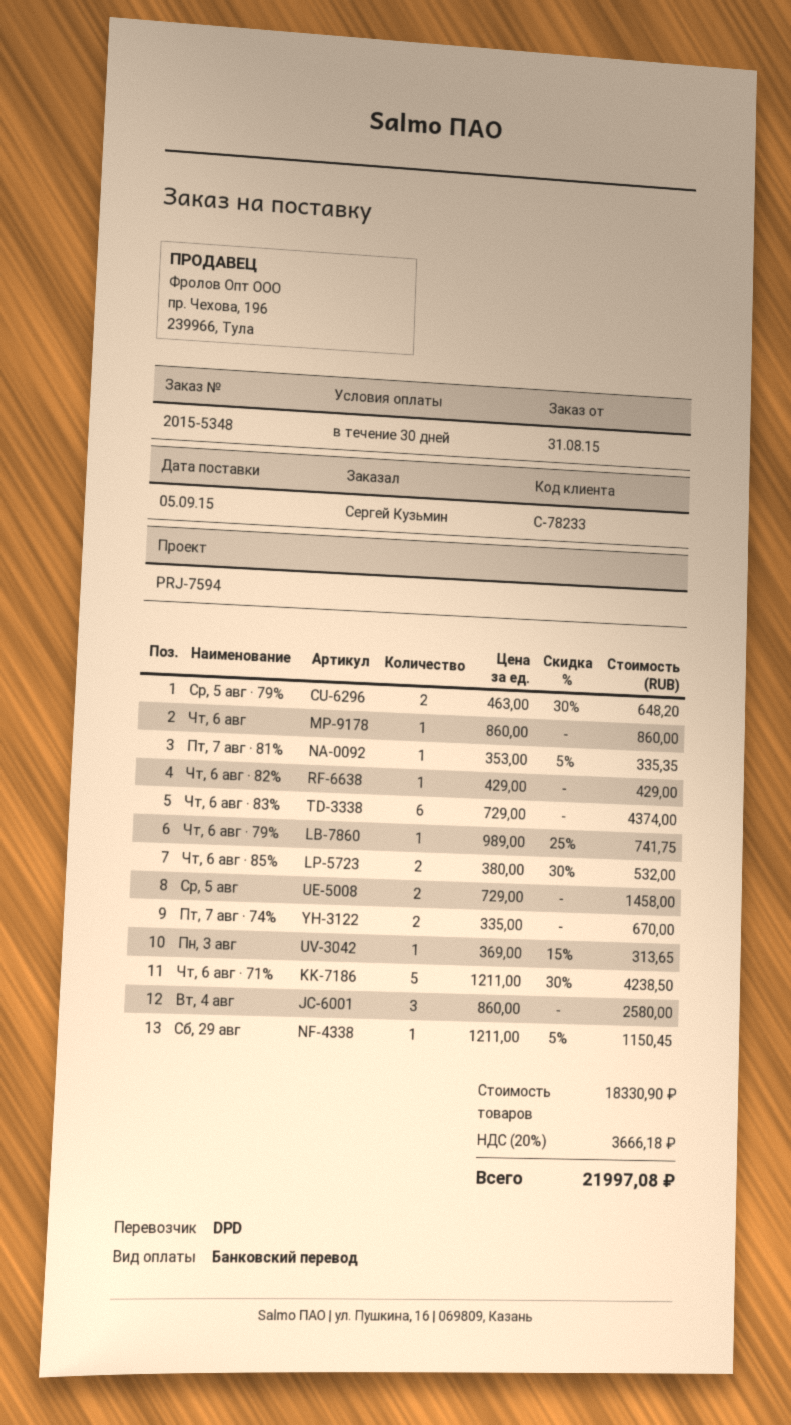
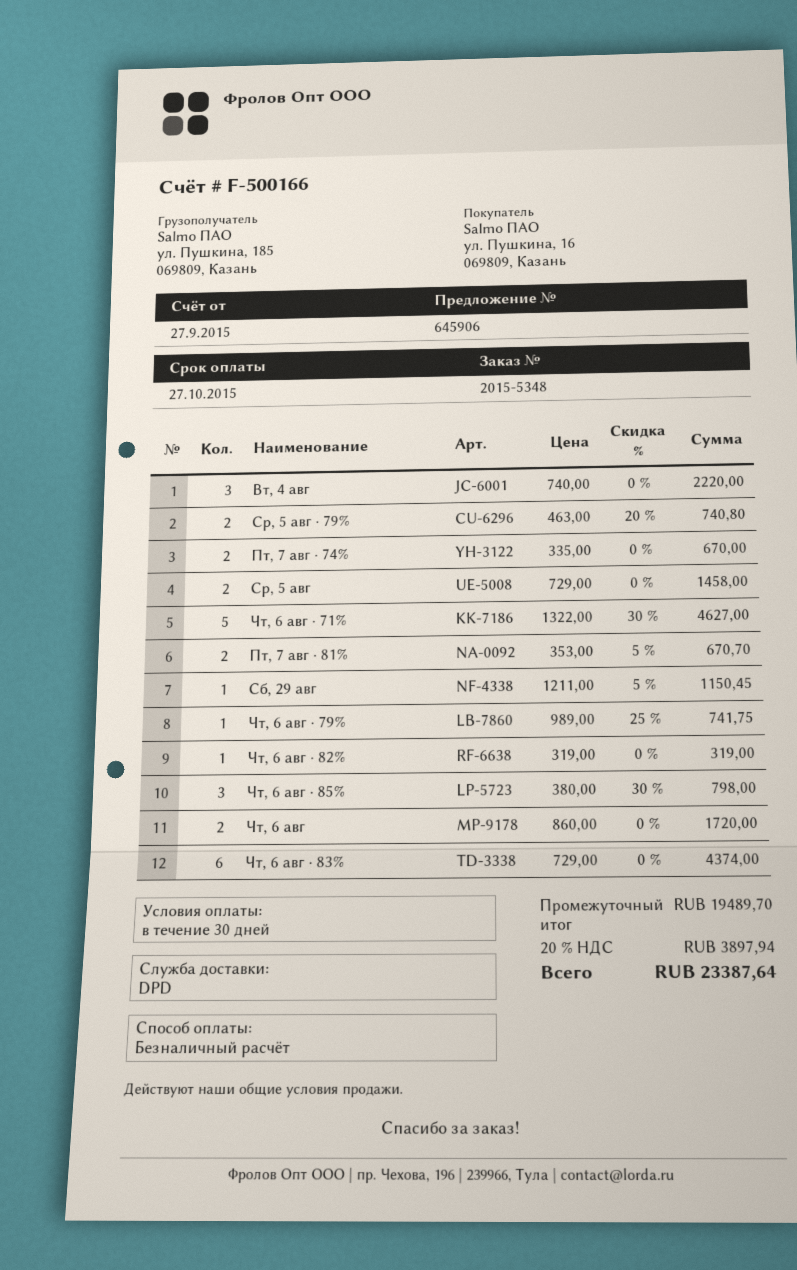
Ср, 5 авг · 79%: 2 x 463.00 - 30% = 648.20 -> 2 x 463.00 - 20% = 740.80
Чт, 6 авг: 1 x 860.00 = 860.00 -> 2 x 860.00 = 1720.00
Пт, 7 авг · 81%: 1 x 353.00 - 5% = 335.35 -> 2 x 353.00 - 5% = 670.70
Чт, 6 авг · 82%: 1 x 429.00 = 429.00 -> 1 x 319.00 = 319.00
Чт, 6 авг · 85%: 2 x 380.00 - 30% = 532.00 -> 3 x 380.00 - 30% = 798.00
Пн, 3 авг: 1 x 369.00 - 15% = 313.65 -> none
Чт, 6 авг · 71%: 5 x 1211.00 - 30% = 4238.50 -> 5 x 1322.00 - 30% = 4627.00
Вт, 4 авг: 3 x 860.00 = 2580.00 -> 3 x 740.00 = 2220.00
subtotal: 18330.90 -> 19489.70
tax: 20% = 3666.18 -> 20% = 3897.94
total: 21997.08 -> 23387.64

